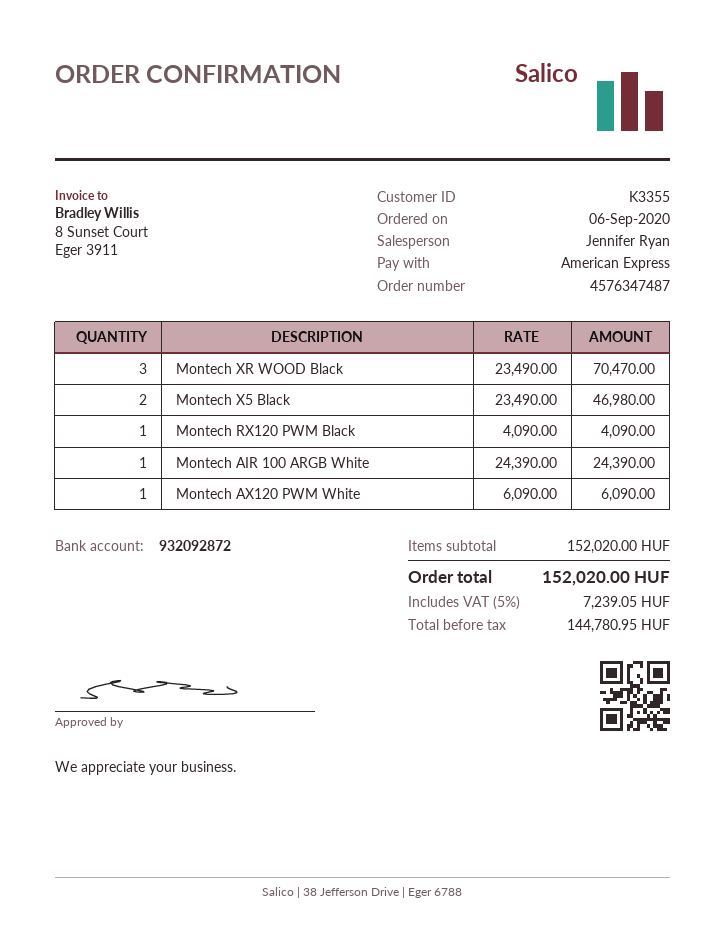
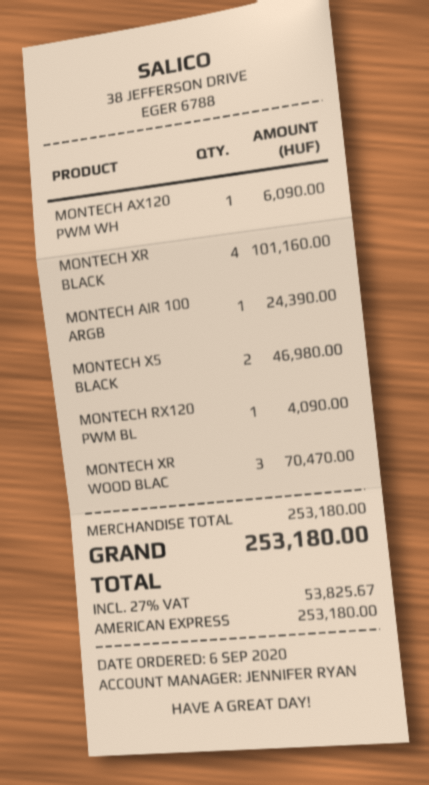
MONTECH XR BLACK: none -> 4 for 101160.00
subtotal: 152020.00 -> 253180.00
tax: 5% = 7239.05 -> 27% = 53825.67
total: 152020.00 -> 253180.00

